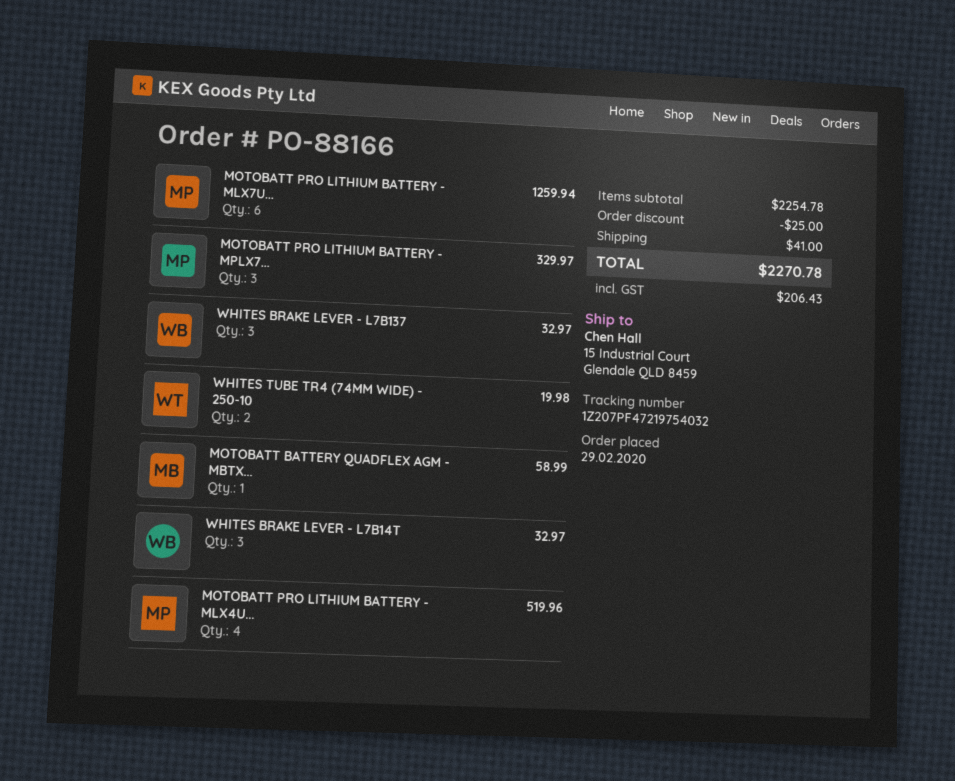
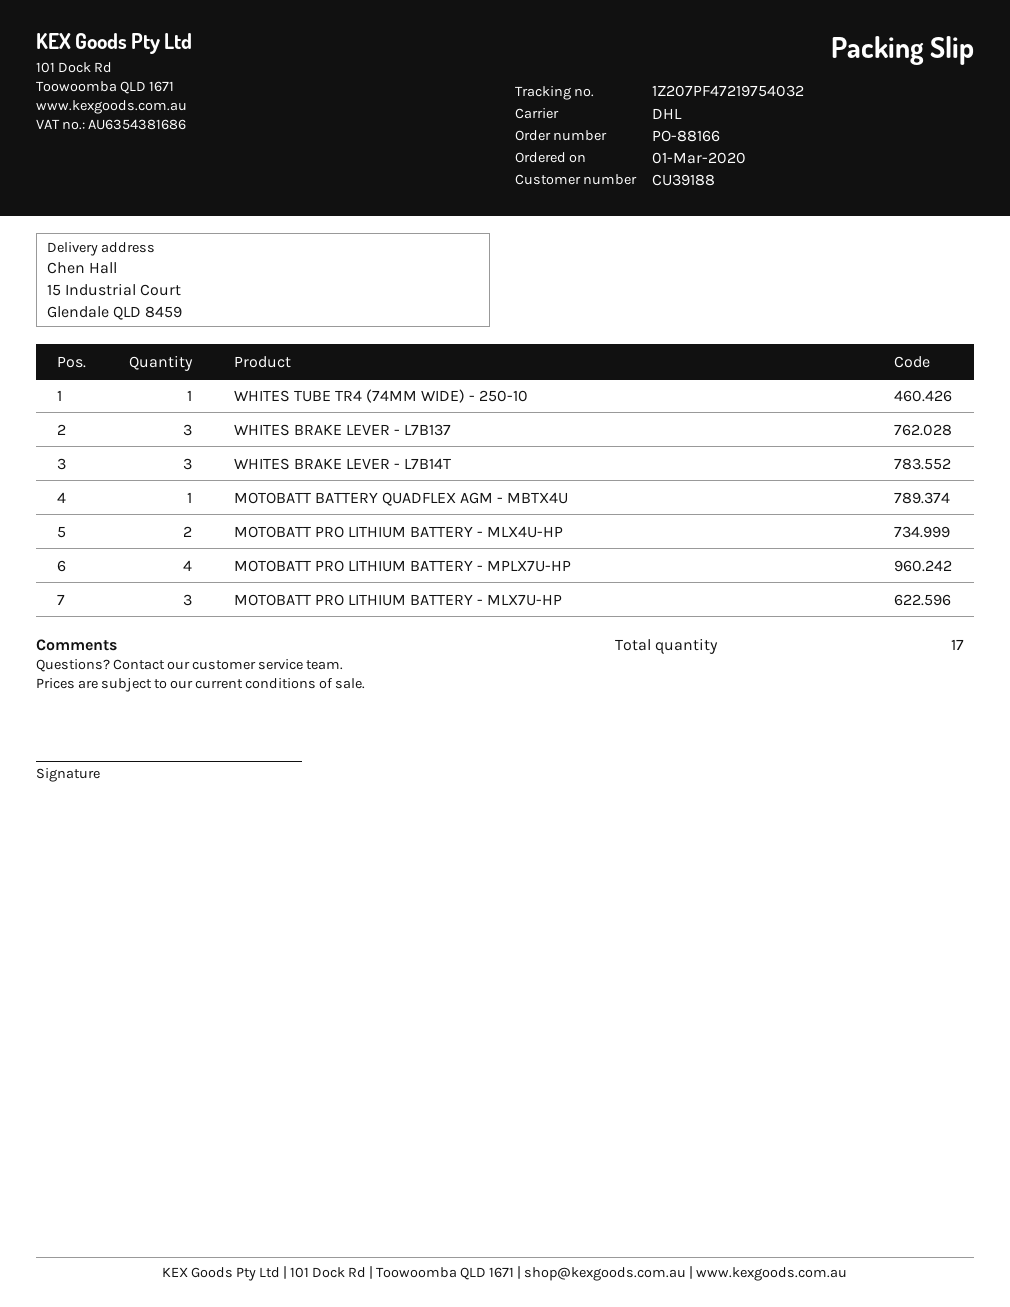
order date: 2020-02-29 -> 2020-03-01
MOTOBATT PRO LITHIUM BATTERY - MLX7U...: 6 -> 3
MOTOBATT PRO LITHIUM BATTERY - MPLX7...: 3 -> 4
WHITES TUBE TR4 (74MM WIDE) - 250-10: 2 -> 1
MOTOBATT PRO LITHIUM BATTERY - MLX4U...: 4 -> 2

